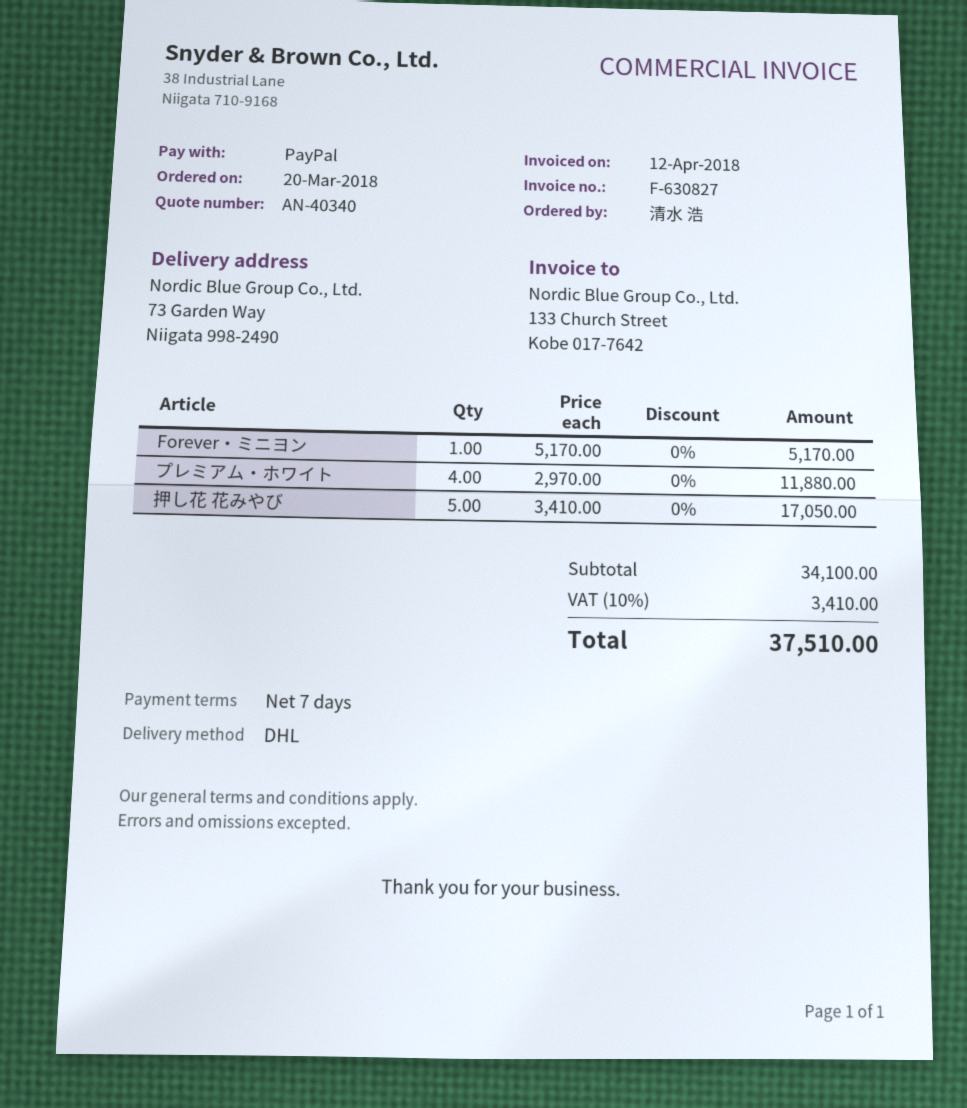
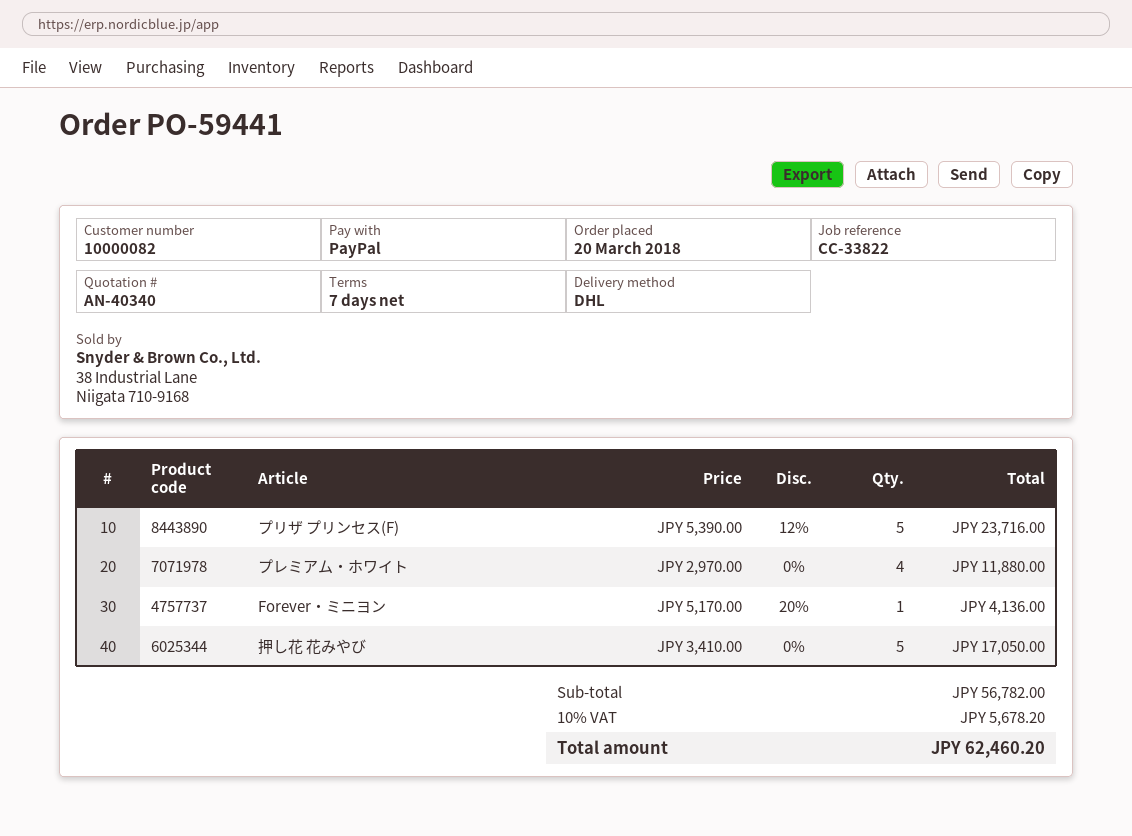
Forever・ミニヨン: 1 x 5170.00 = 5170.00 -> 1 x 5170.00 - 20% = 4136.00
プリザ プリンセス(F): none -> 5 x 5390.00 - 12% = 23716.00
subtotal: 34100.00 -> 56782.00
tax: 10% = 3410.00 -> 10% = 5678.20
total: 37510.00 -> 62460.20

